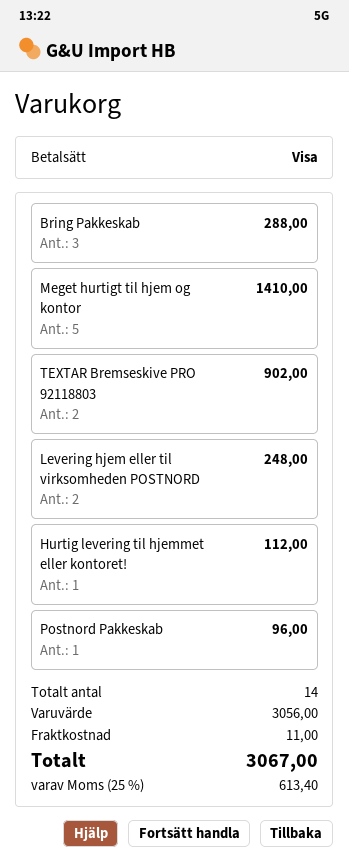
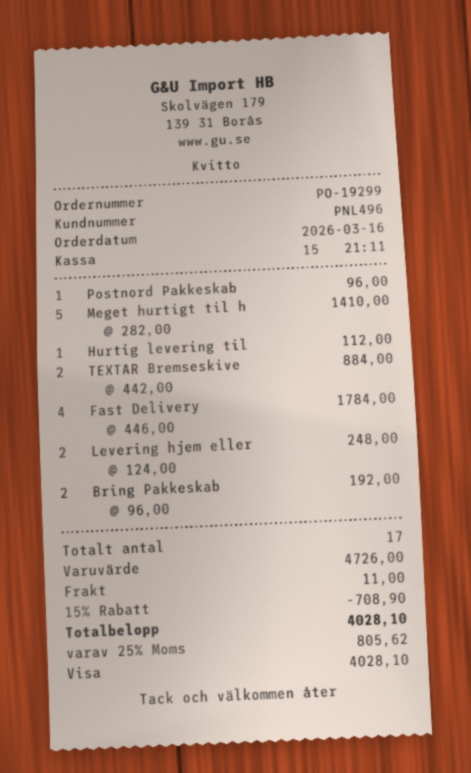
Bring Pakkeskab: 3 for 288.00 -> 2 for 192.00
TEXTAR Bremseskive PRO 92118803: 2 for 902.00 -> 2 for 884.00
Fast Delivery: none -> 4 for 1784.00
total quantity: 14 -> 17
subtotal: 3056.00 -> 4726.00
discount: none -> 15% = 708.90
tax: 25% = 613.40 -> 25% = 805.62
total: 3067.00 -> 4028.10

